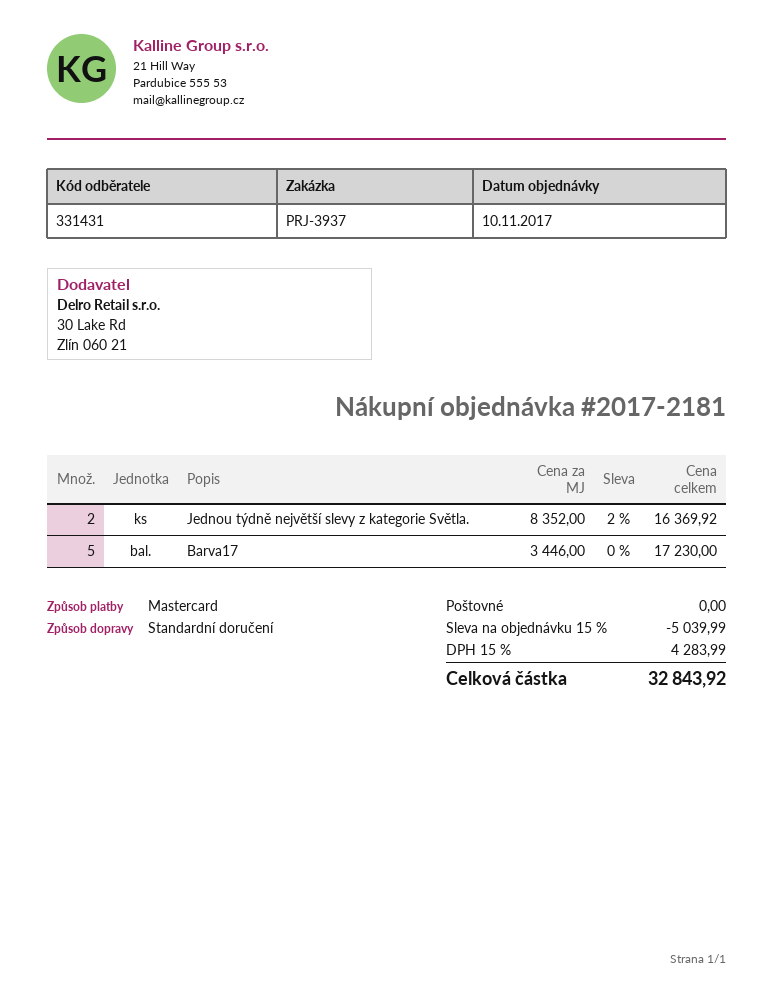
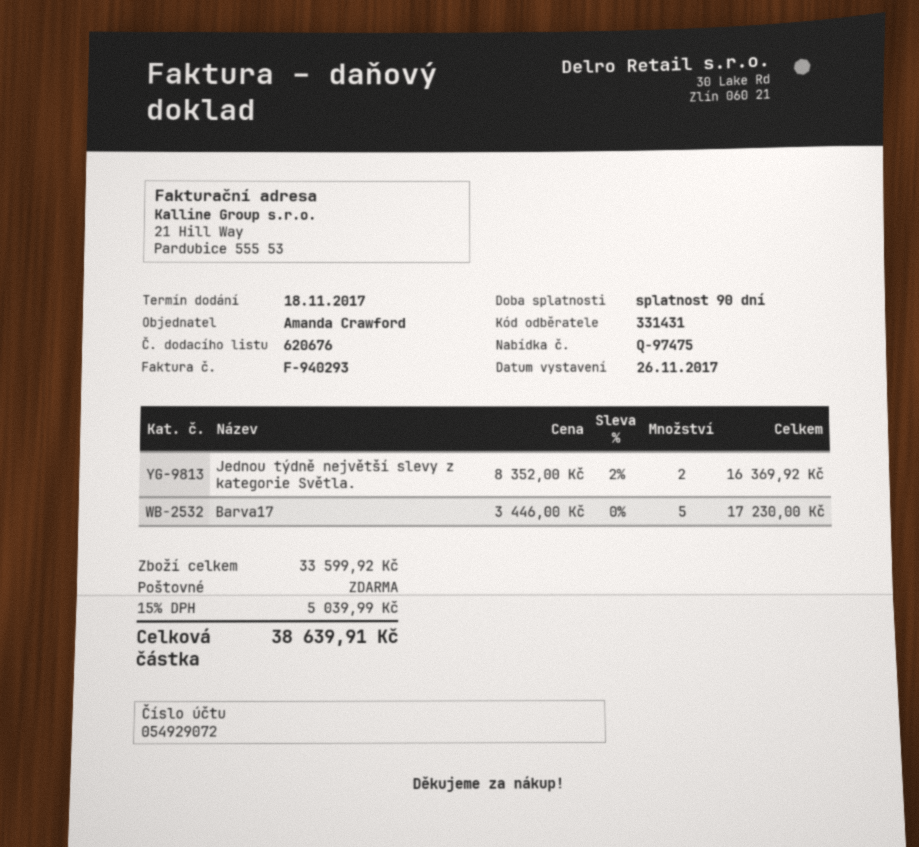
discount: 15% = 5039.99 -> none
tax: 15% = 4283.99 -> 15% = 5039.99
total: 32843.92 -> 38639.91

